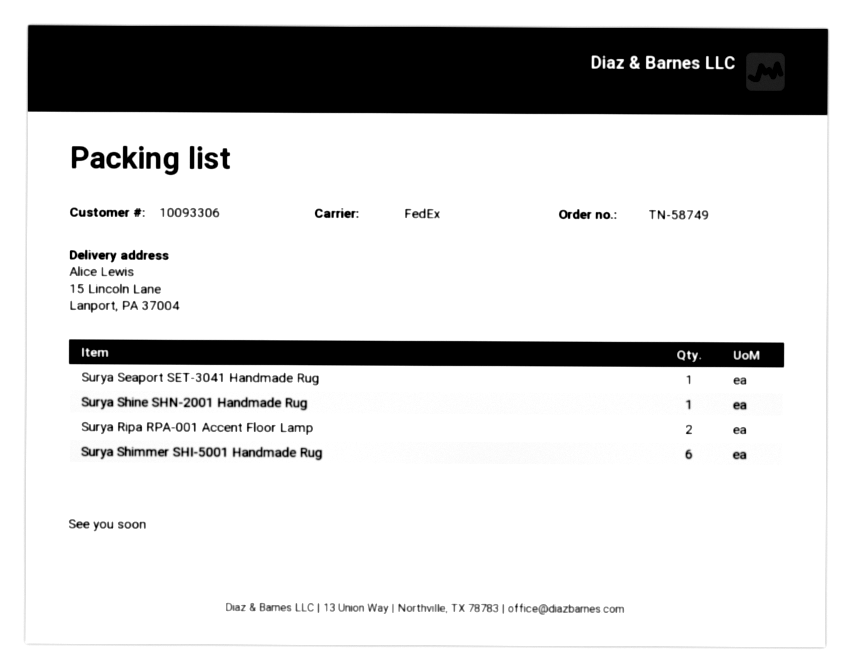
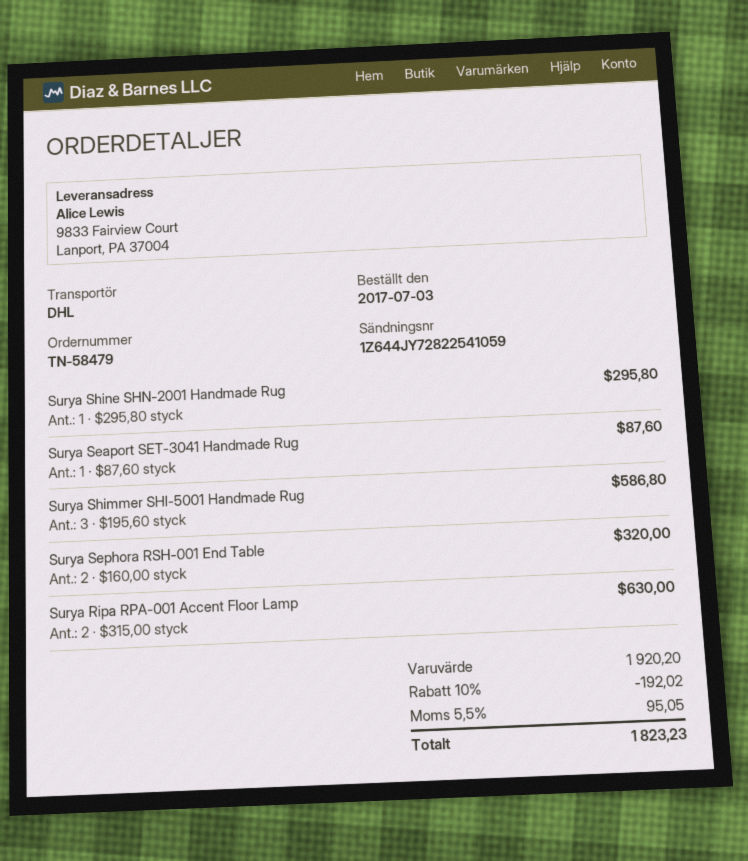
order number: TN-58749 -> TN-58479
shipping method: FedEx -> DHL
ship to: 15 Lincoln Lane, Lanport, PA 37004 -> 9833 Fairview Court, Lanport, PA 37004
Surya Shimmer SHI-5001 Handmade Rug: 6 -> 3
Surya Sephora RSH-001 End Table: none -> 2

